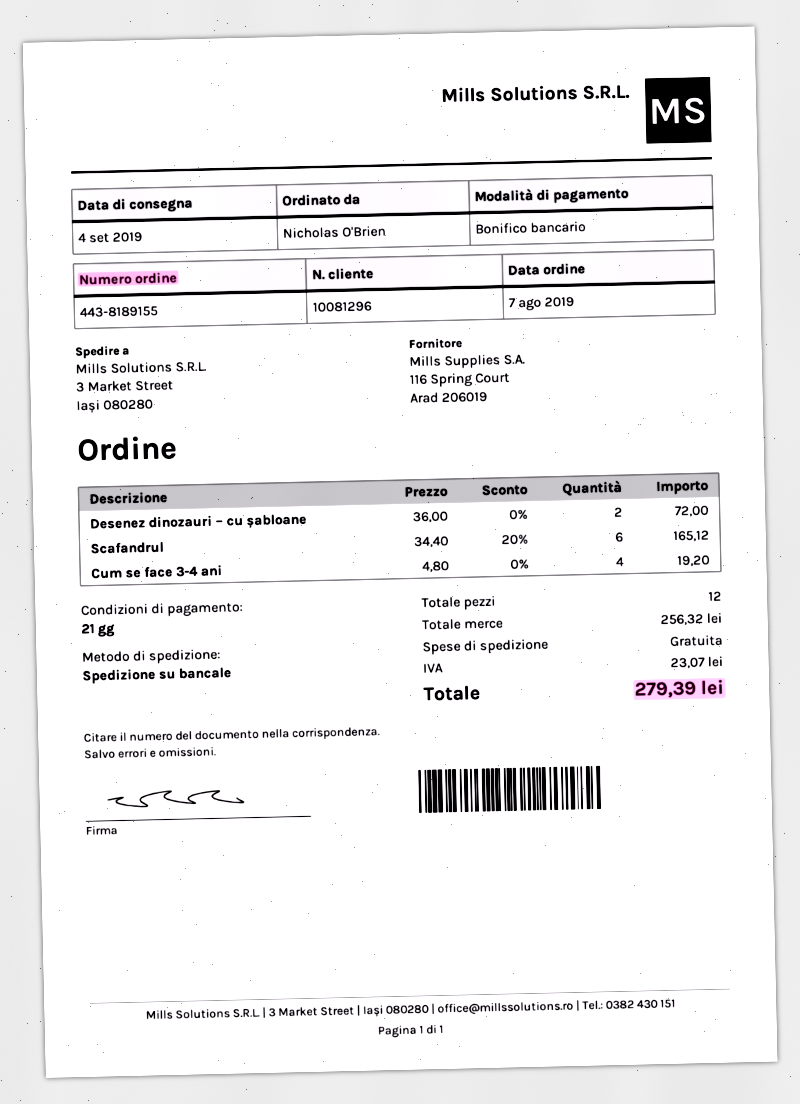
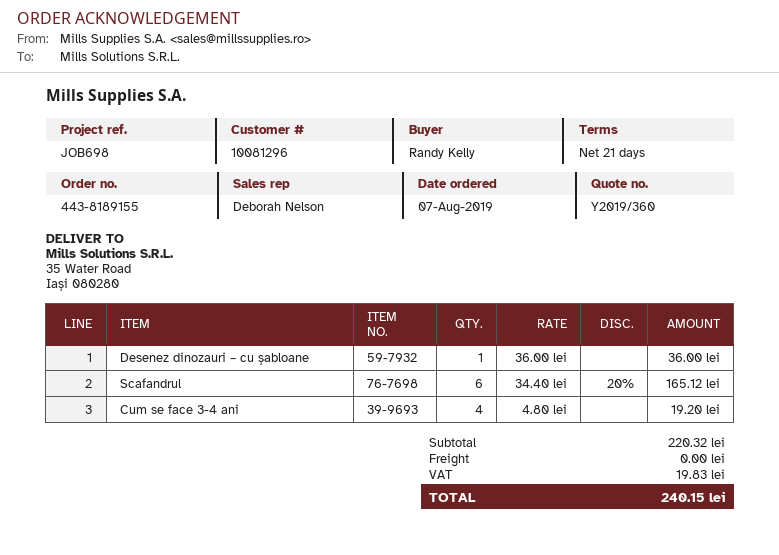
ordered by: Nicholas O'Brien -> Randy Kelly
ship to: 3 Market Street, Iași 080280 -> 35 Water Road, Iași 080280
Desenez dinozauri – cu șabloane: 2 x 36.00 = 72.00 -> 1 x 36.00 = 36.00
subtotal: 256.32 -> 220.32
tax: 23.07 -> 19.83
total: 279.39 -> 240.15

